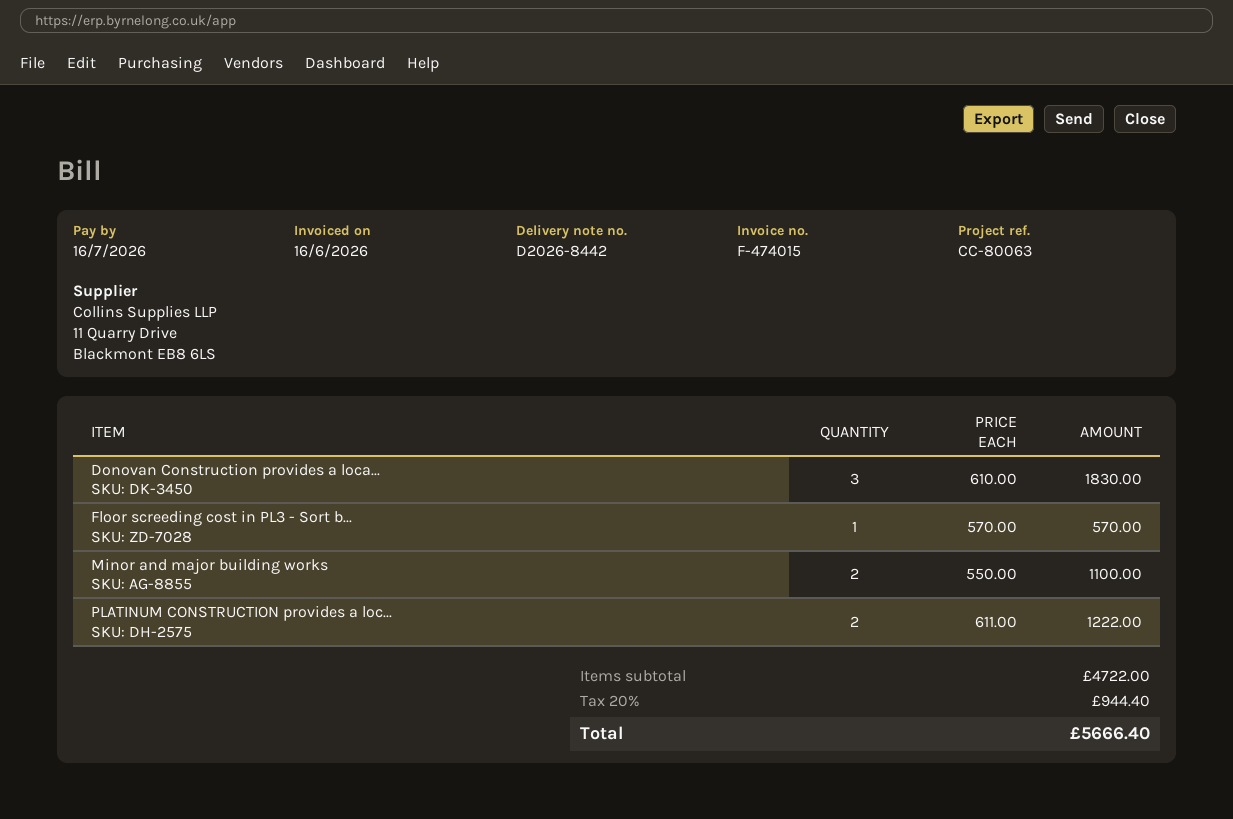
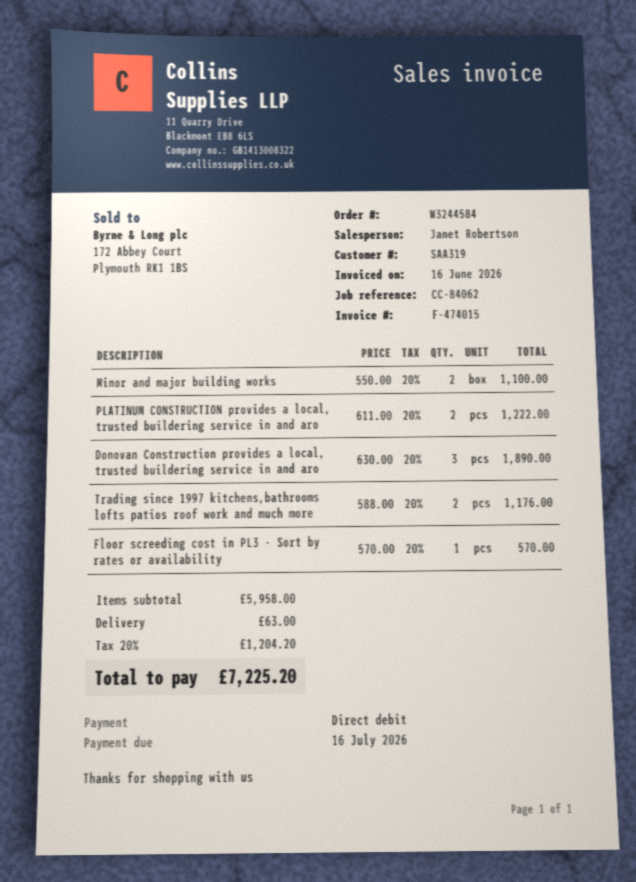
reference: CC-80063 -> CC-84062
Donovan Construction provides a loca...: 3 x 610.00 = 1830.00 -> 3 x 630.00 = 1890.00
Trading since 1997 kitchens,bathrooms lofts patios roof work and much more: none -> 2 x 588.00 = 1176.00
subtotal: 4722.00 -> 5958.00
shipping: none -> 63.00
tax: 20% = 944.40 -> 20% = 1204.20
total: 5666.40 -> 7225.20

